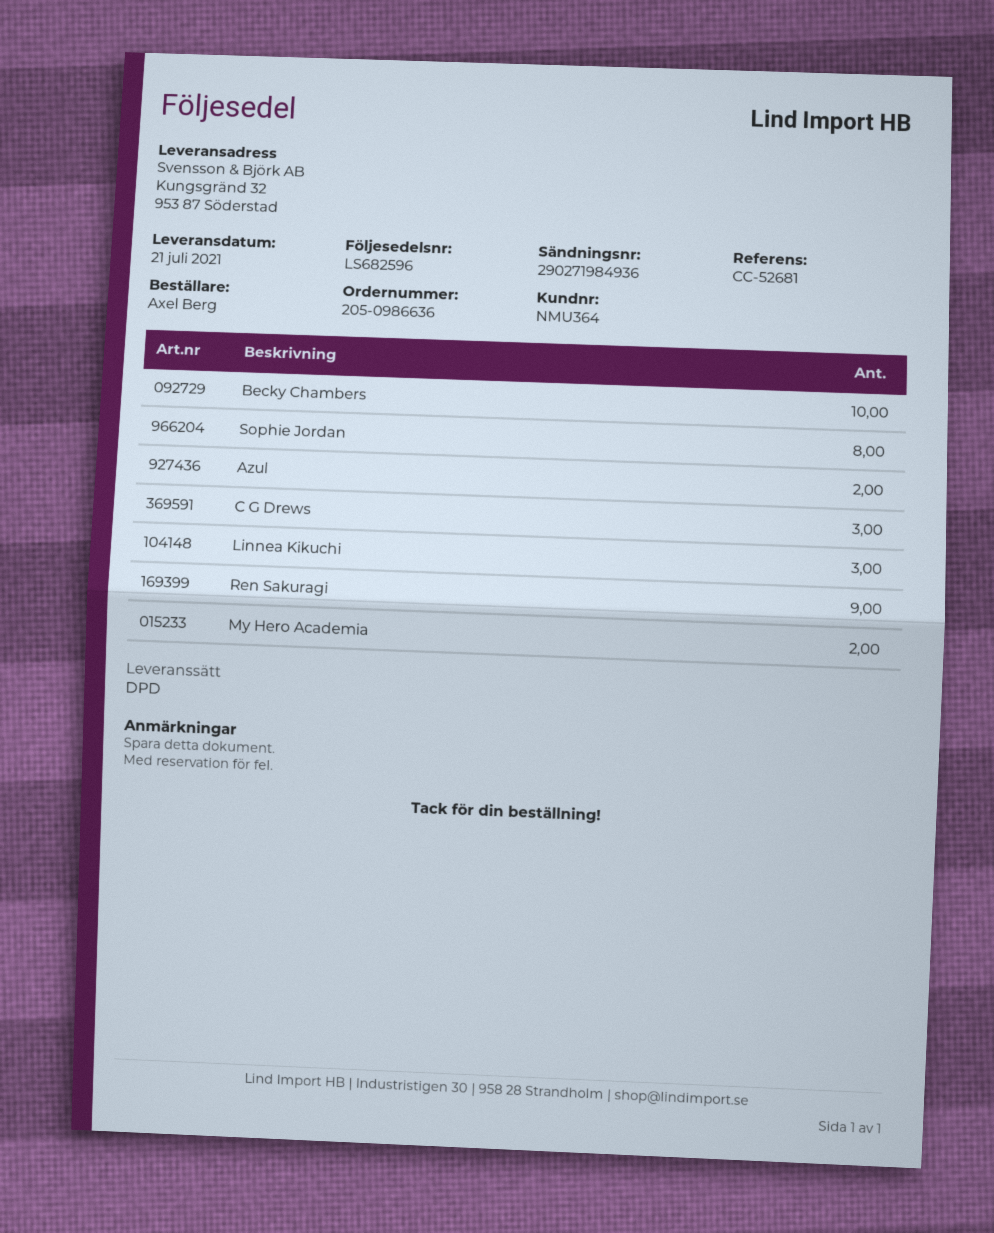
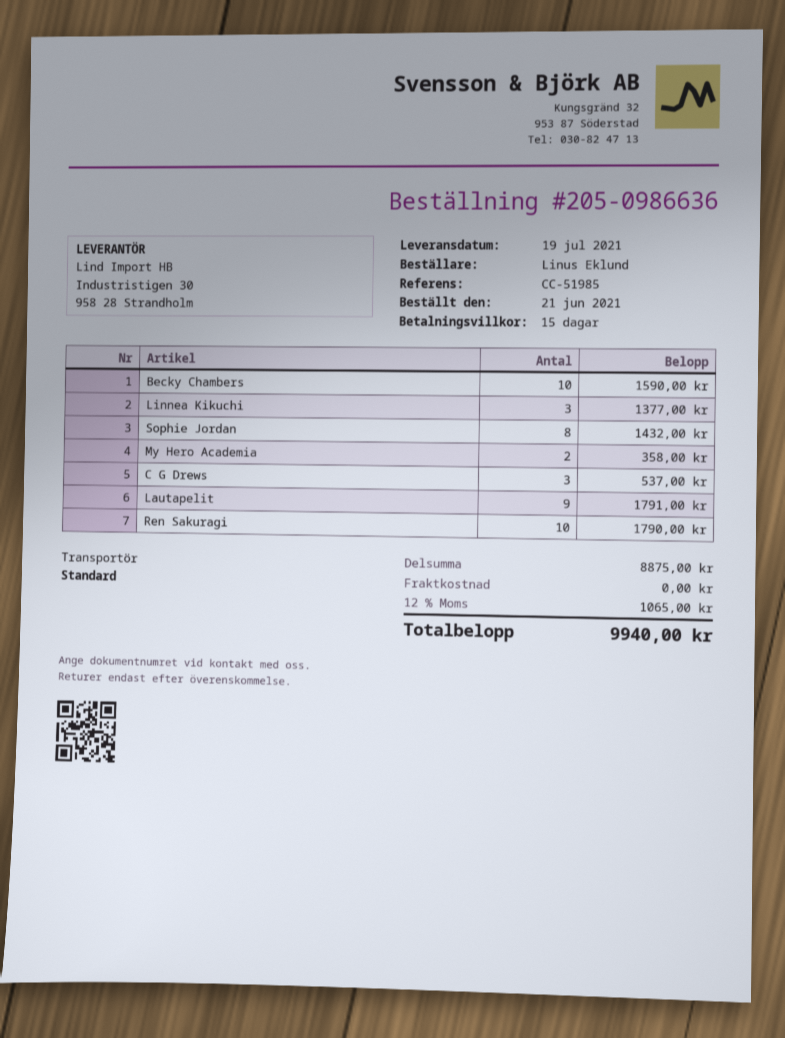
delivery date: 2021-07-21 -> 2021-07-19
reference: CC-52681 -> CC-51985
ordered by: Axel Berg -> Linus Eklund
shipping method: DPD -> standard
Azul: 2 -> none
Ren Sakuragi: 9 -> 10
Lautapelit: none -> 9

